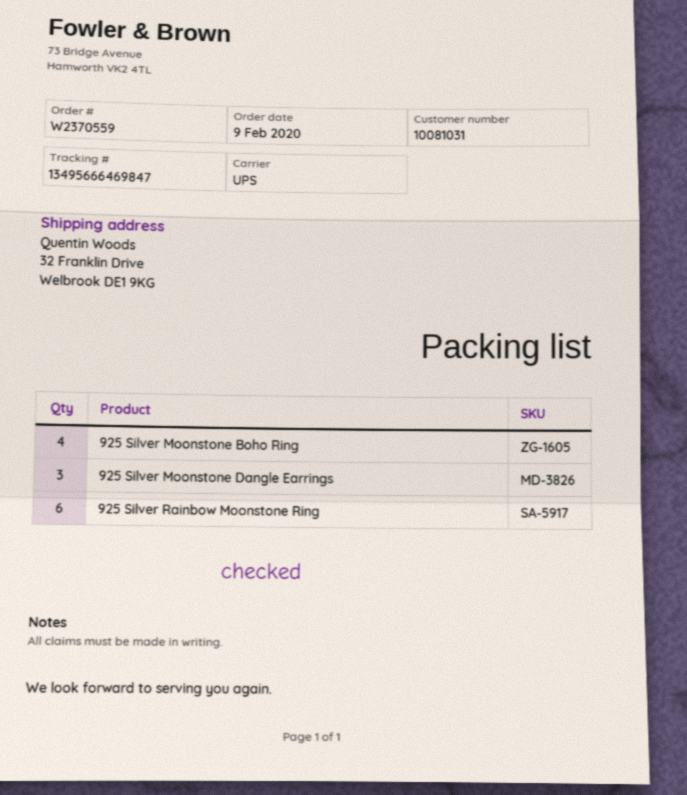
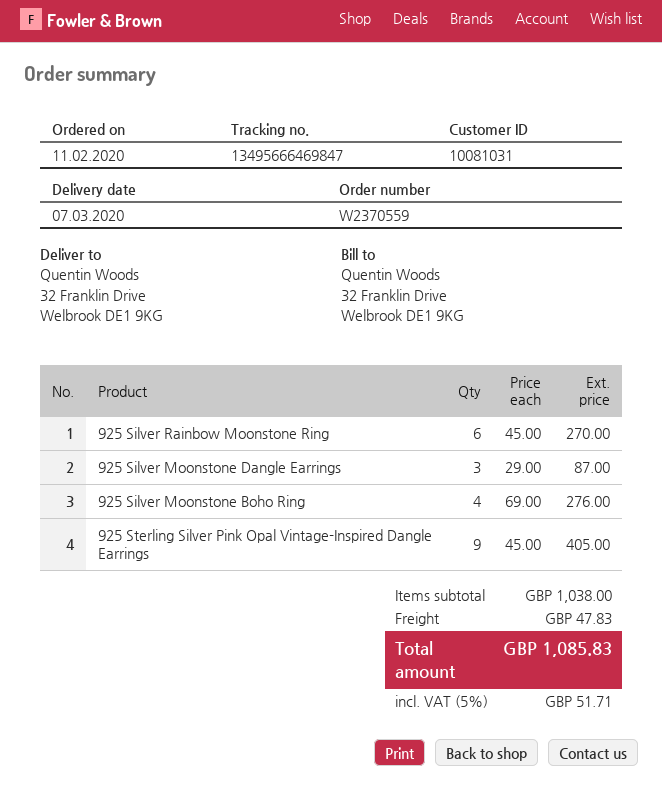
order date: 2020-02-09 -> 2020-02-11
925 Sterling Silver Pink Opal Vintage-Inspired Dangle Earrings: none -> 9

